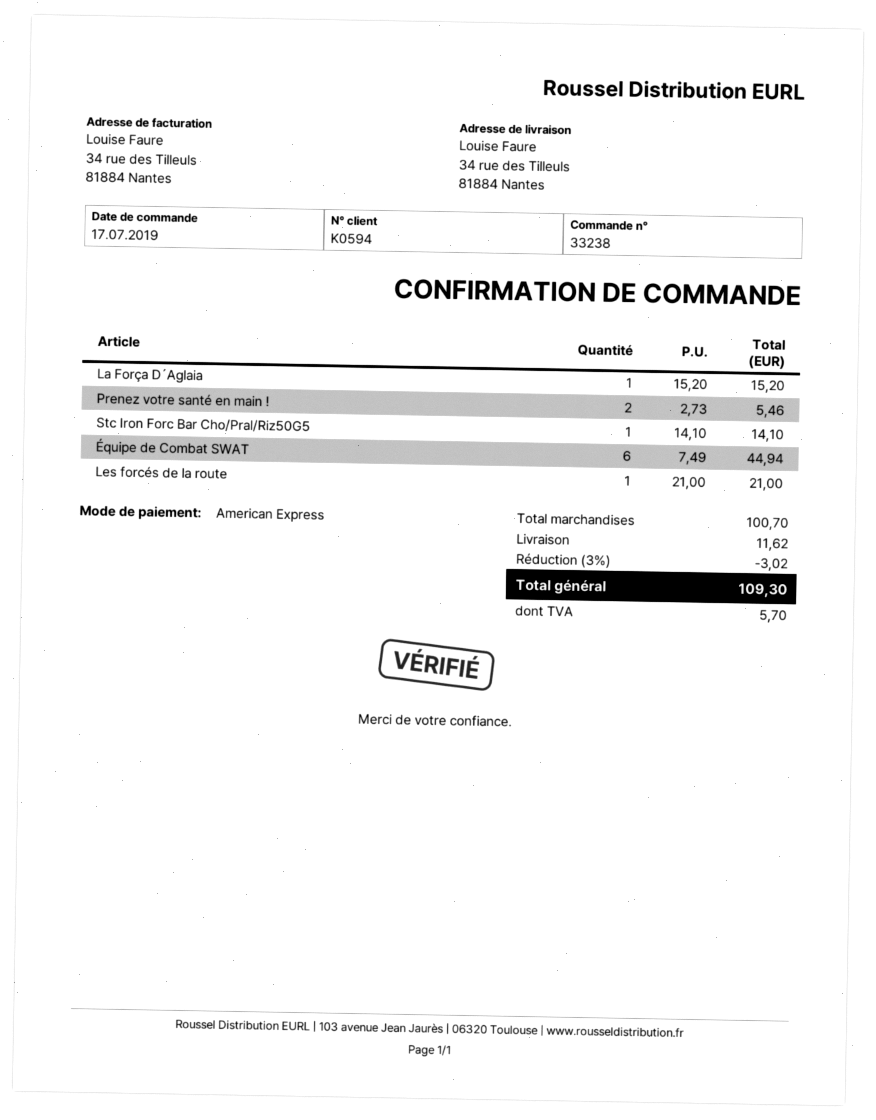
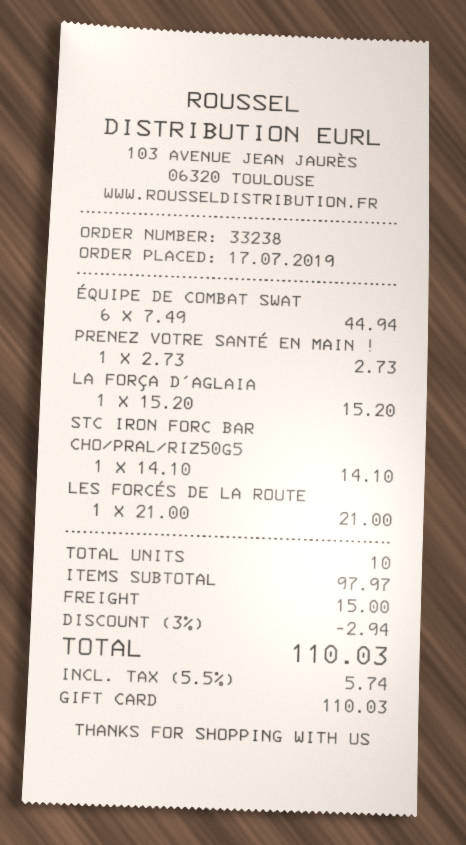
payment method: American Express -> gift card
Prenez votre santé en main !: 2 x 2.73 = 5.46 -> 1 x 2.73 = 2.73
subtotal: 100.70 -> 97.97
discount: 3% = 3.02 -> 3% = 2.94
shipping: 11.62 -> 15.00
tax: 5.70 -> 5.74
total: 109.30 -> 110.03

